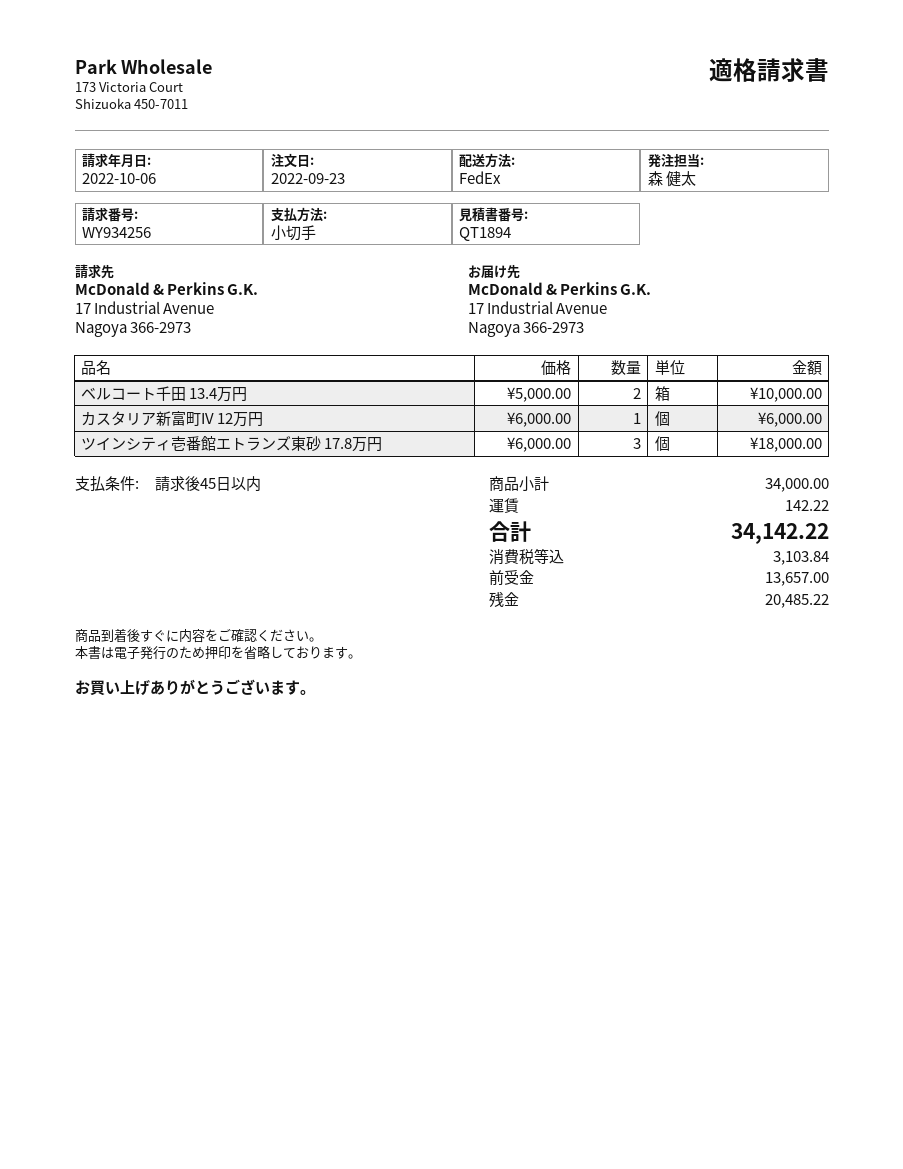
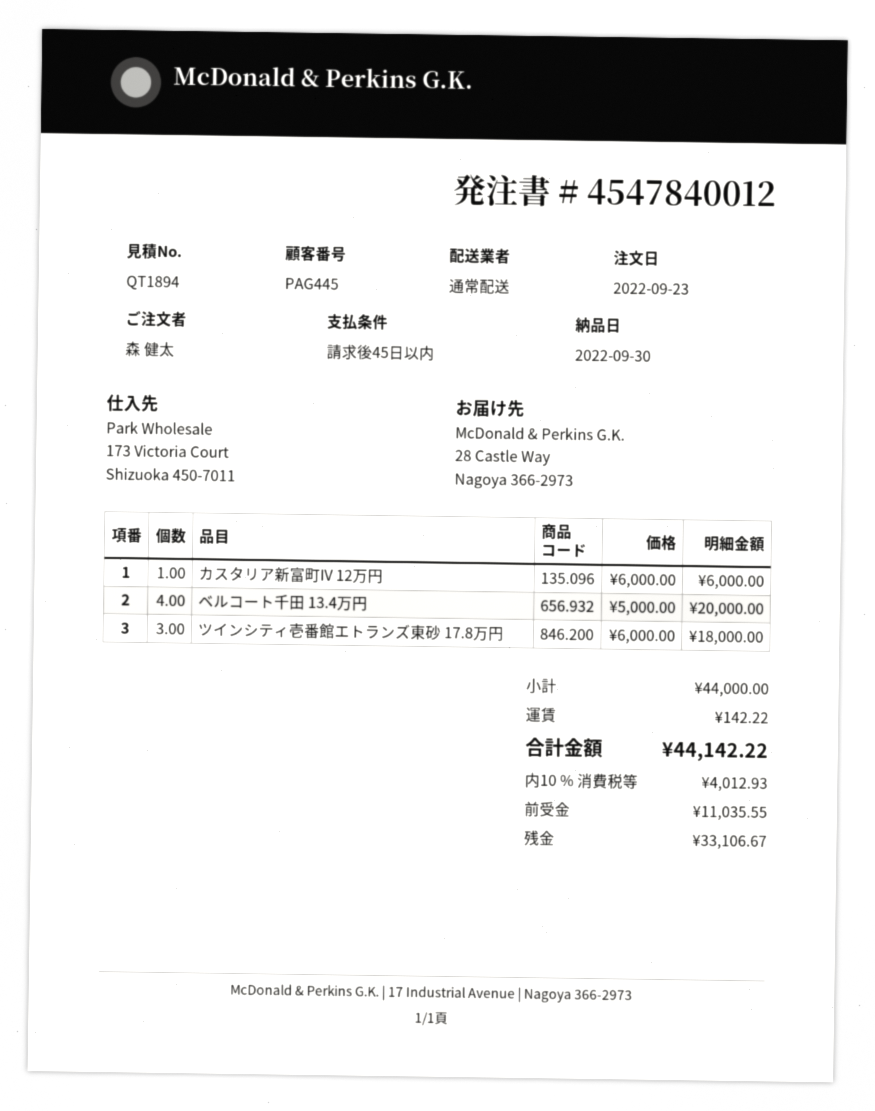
shipping method: FedEx -> standard
ship to: 17 Industrial Avenue, Nagoya 366-2973 -> 28 Castle Way, Nagoya 366-2973
ベルコート千田 13.4万円: 2 x 5000.00 = 10000.00 -> 4 x 5000.00 = 20000.00
subtotal: 34000.00 -> 44000.00
tax: 3103.84 -> 4012.93
total: 34142.22 -> 44142.22
deposit: 13657.00 -> 11035.55
balance: 20485.22 -> 33106.67

